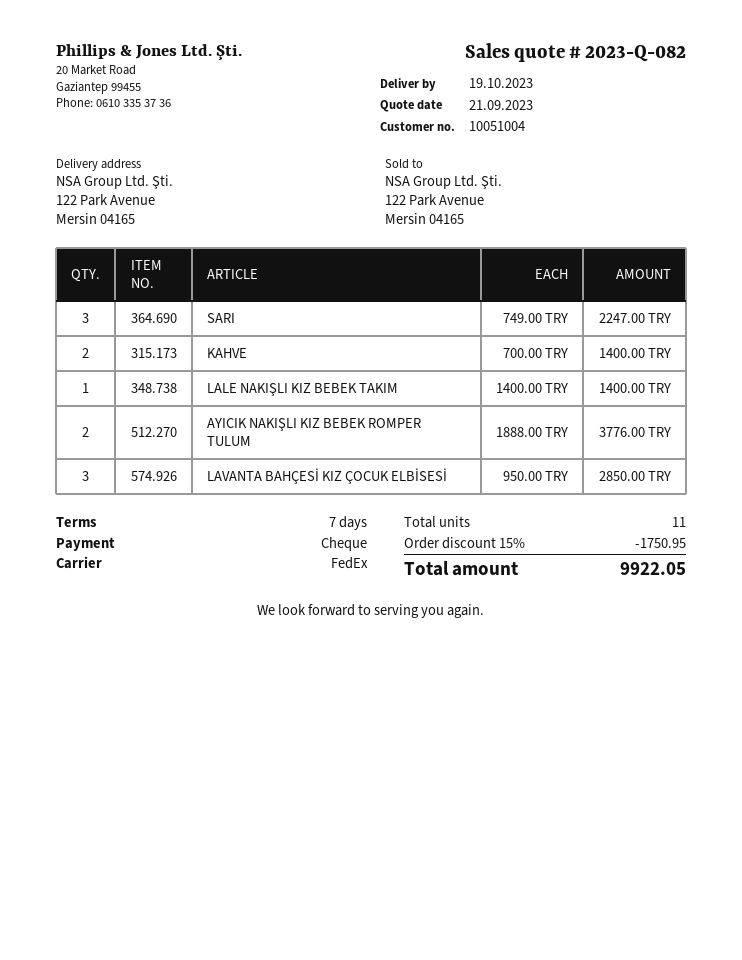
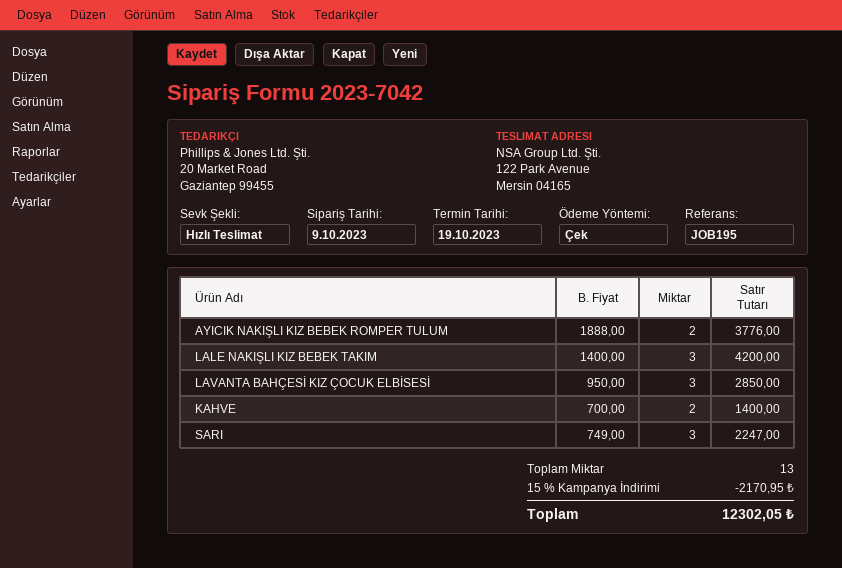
shipping method: FedEx -> express
LALE NAKIŞLI KIZ BEBEK TAKIM: 1 x 1400.00 = 1400.00 -> 3 x 1400.00 = 4200.00
total quantity: 11 -> 13
discount: 15% = 1750.95 -> 15% = 2170.95
total: 9922.05 -> 12302.05

